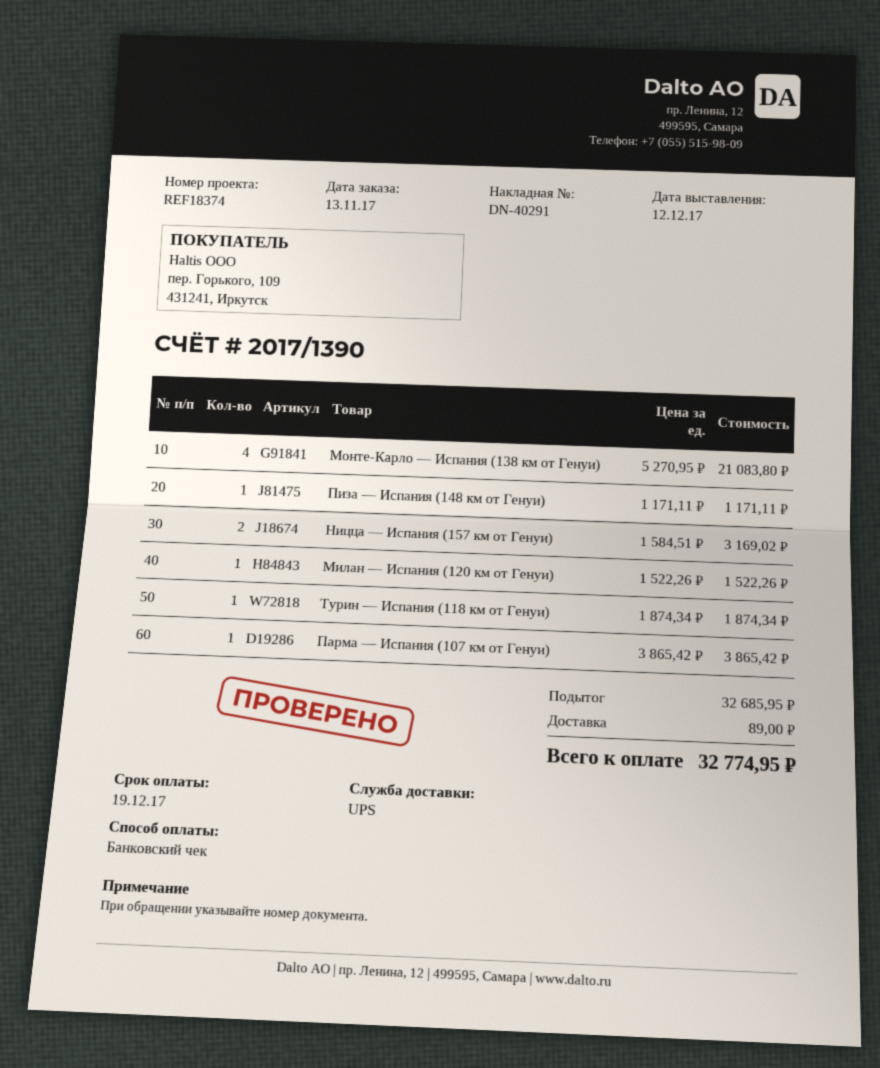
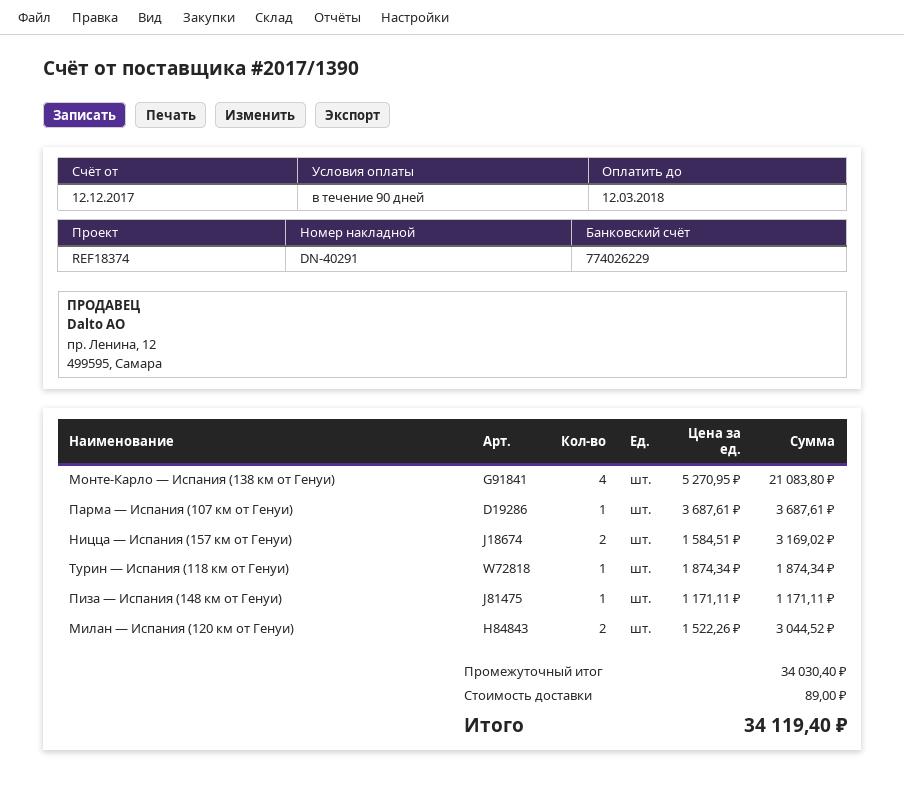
due date: 2017-12-19 -> 2018-03-12
Милан — Испания (120 км от Генуи): 1 x 1522.26 = 1522.26 -> 2 x 1522.26 = 3044.52
Парма — Испания (107 км от Генуи): 1 x 3865.42 = 3865.42 -> 1 x 3687.61 = 3687.61
subtotal: 32685.95 -> 34030.40
total: 32774.95 -> 34119.40

